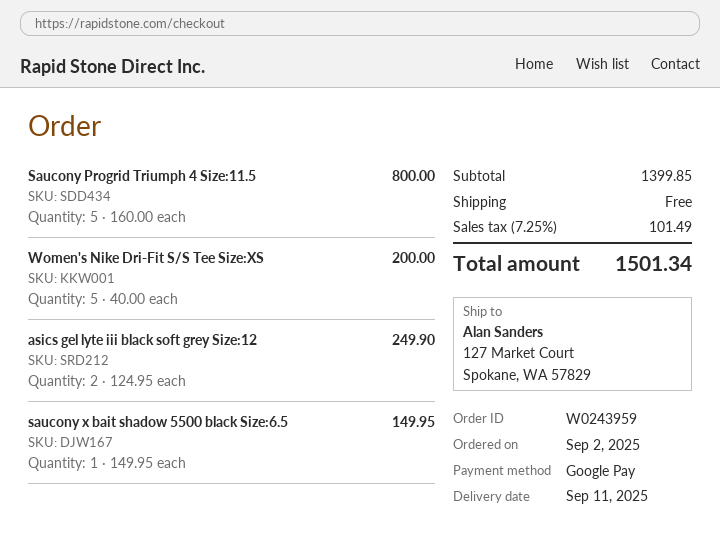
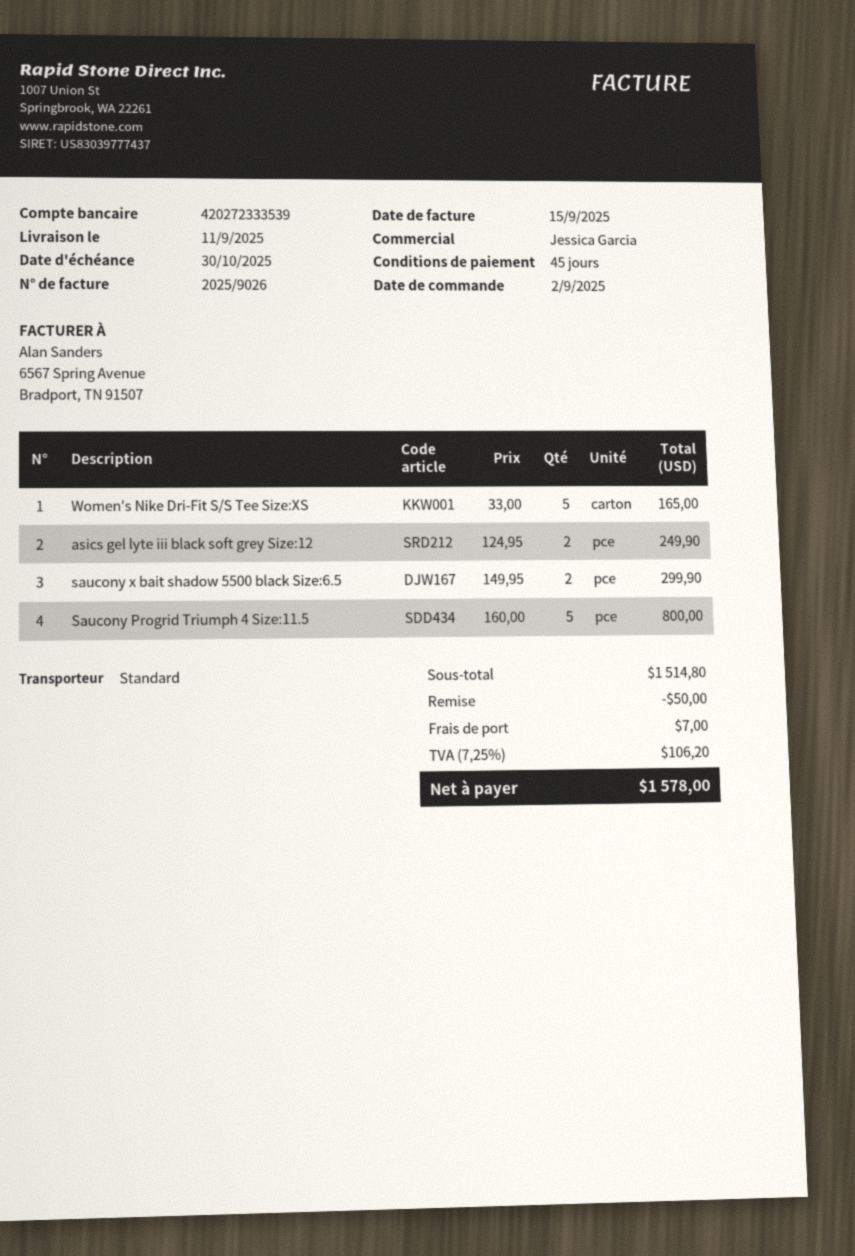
Women's Nike Dri-Fit S/S Tee Size:XS: 5 x 40.00 = 200.00 -> 5 x 33.00 = 165.00
saucony x bait shadow 5500 black Size:6.5: 1 x 149.95 = 149.95 -> 2 x 149.95 = 299.90
subtotal: 1399.85 -> 1514.80
discount: none -> 50.00
shipping: 0.00 -> 7.00
tax: 7.25% = 101.49 -> 7.25% = 106.20
total: 1501.34 -> 1578.00

